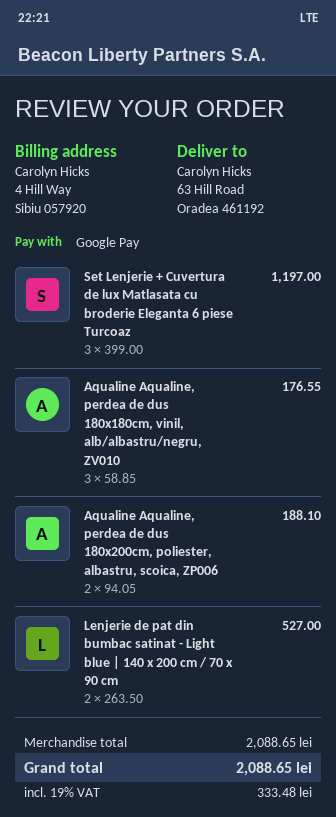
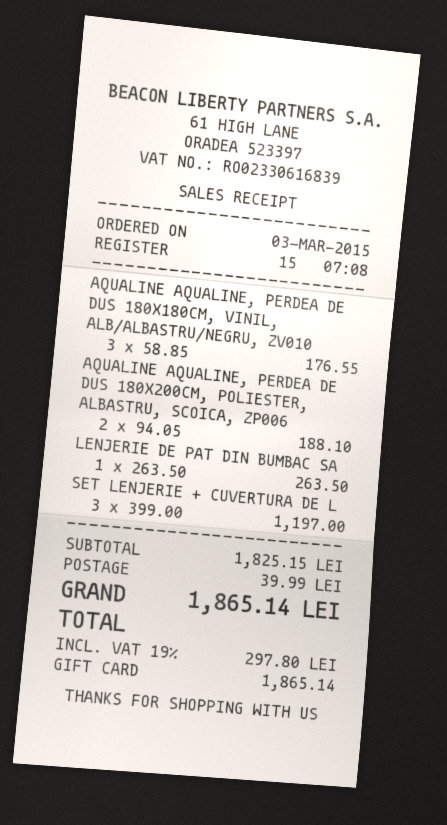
payment method: Google Pay -> gift card
Lenjerie de pat din bumbac satinat - Light blue | 140 x 200 cm / 70 x 90 cm: 2 x 263.50 = 527.00 -> 1 x 263.50 = 263.50
subtotal: 2088.65 -> 1825.15
shipping: none -> 39.99
tax: 19% = 333.48 -> 19% = 297.80
total: 2088.65 -> 1865.14

